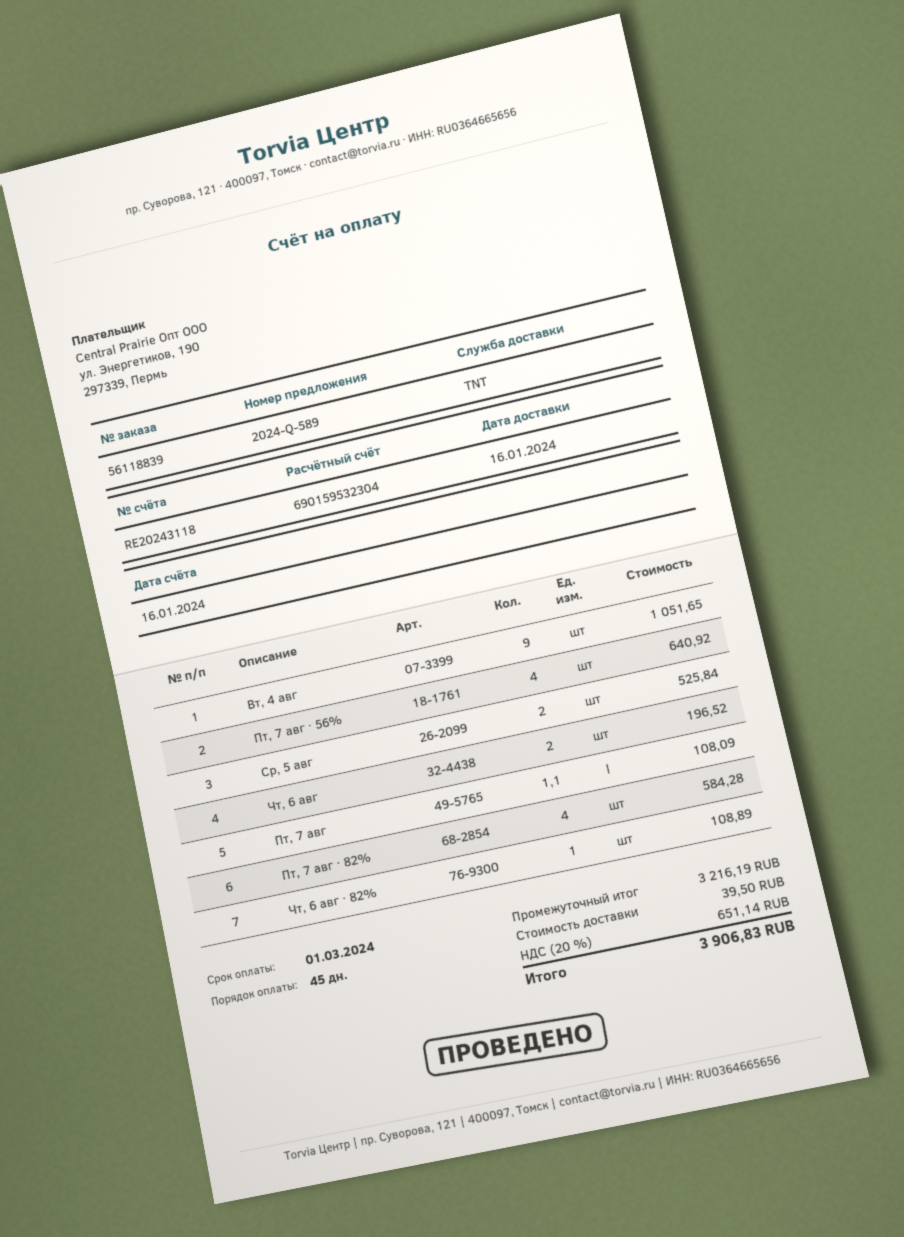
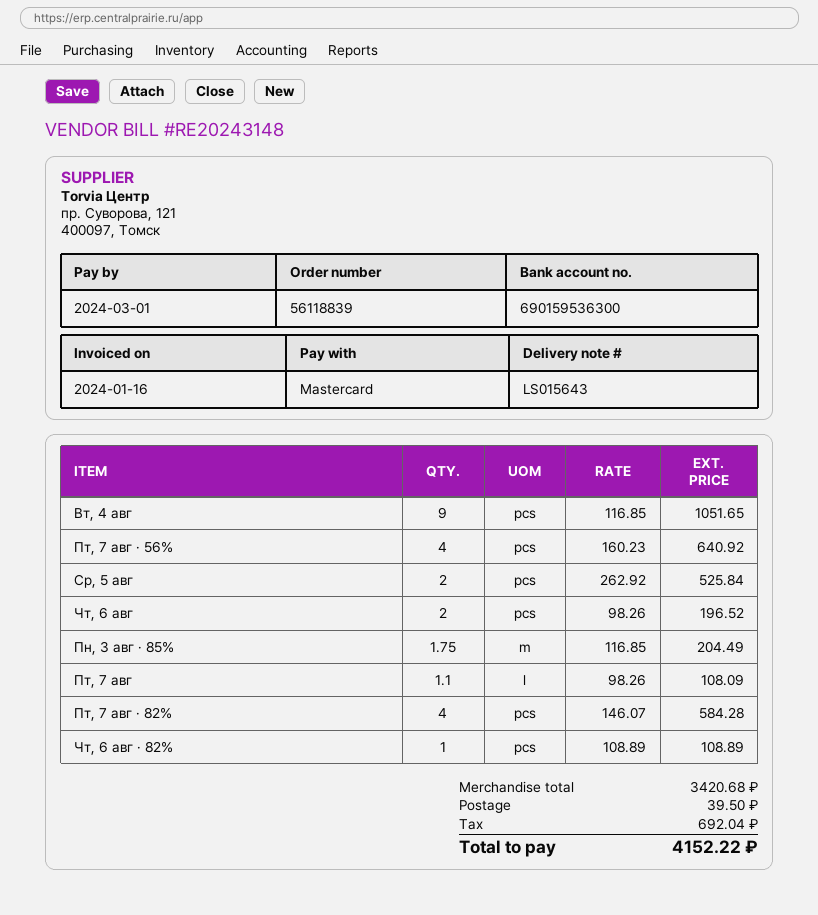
invoice number: RE20243118 -> RE20243148
bank account: 690159532304 -> 690159536300
Пн, 3 авг · 85%: none -> 1.75 for 204.49
subtotal: 3216.19 -> 3420.68
tax: 651.14 -> 692.04
total: 3906.83 -> 4152.22

